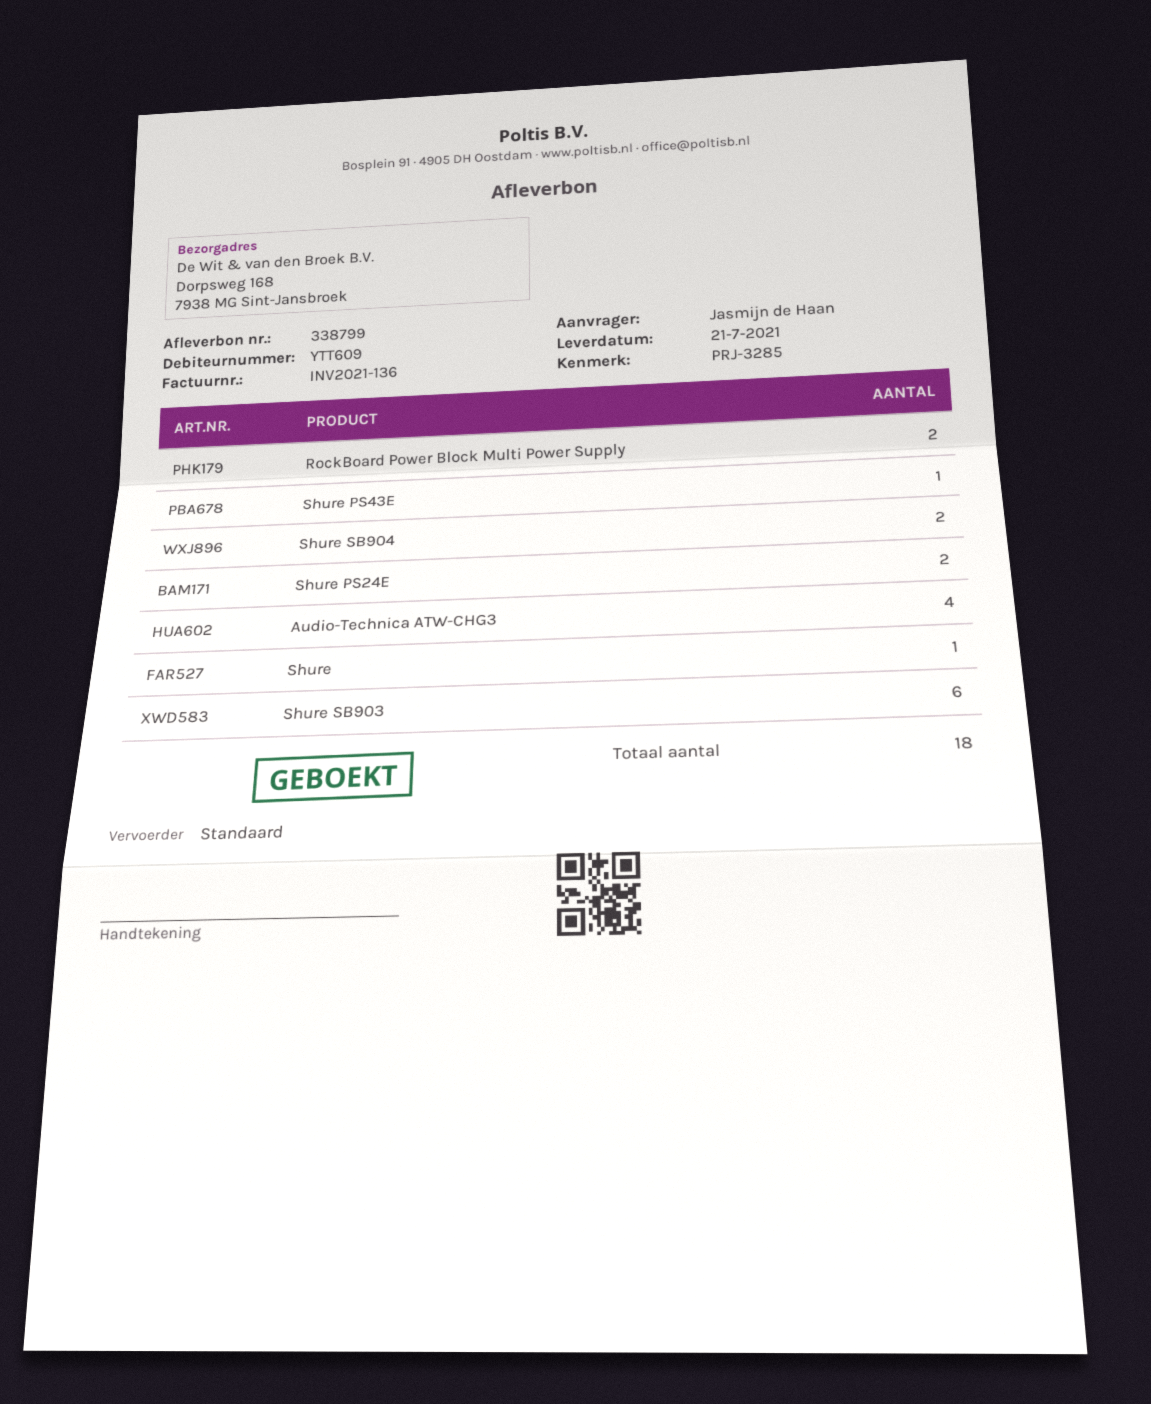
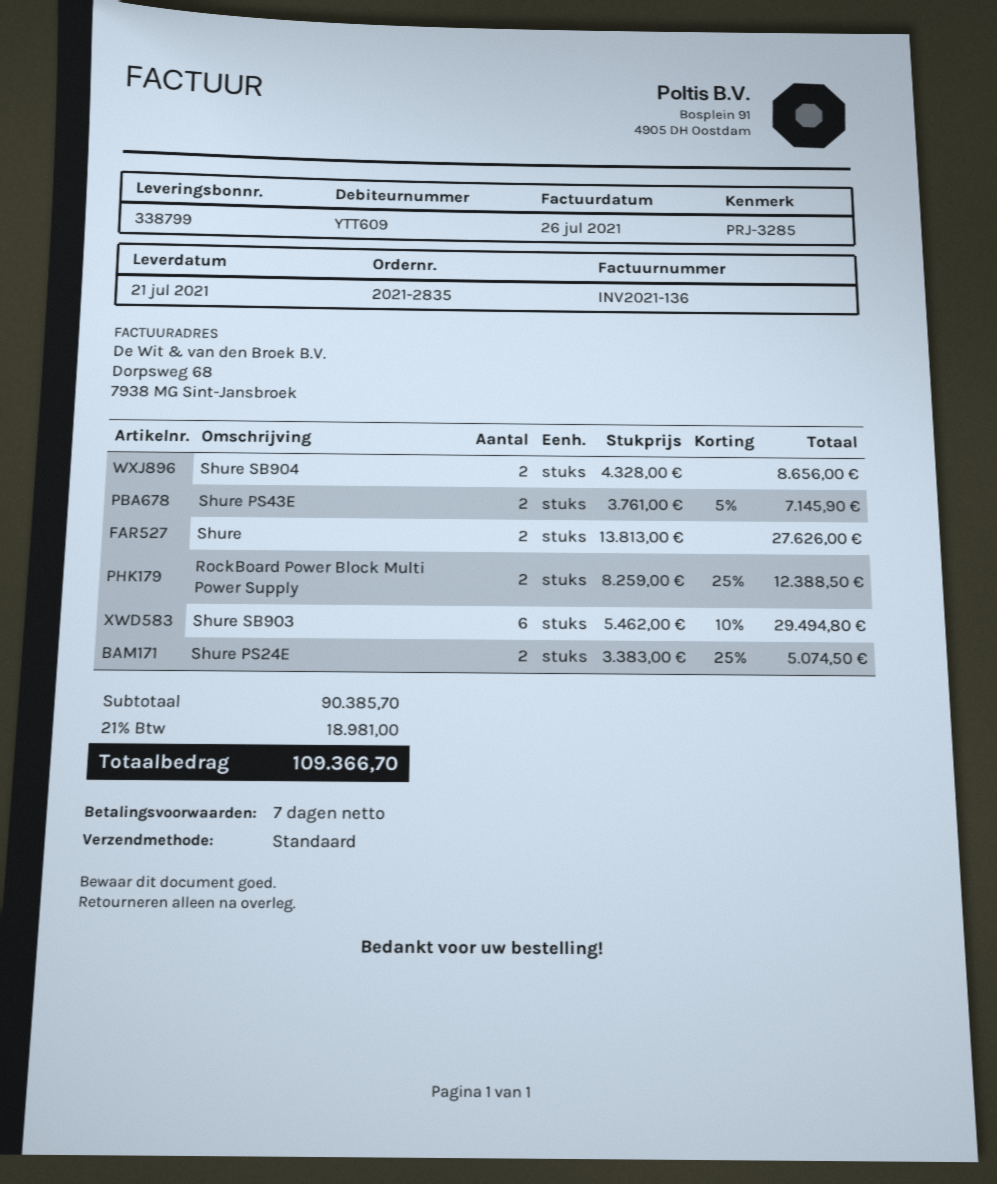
Shure PS43E: 1 -> 2
Audio-Technica ATW-CHG3: 4 -> none
Shure: 1 -> 2

